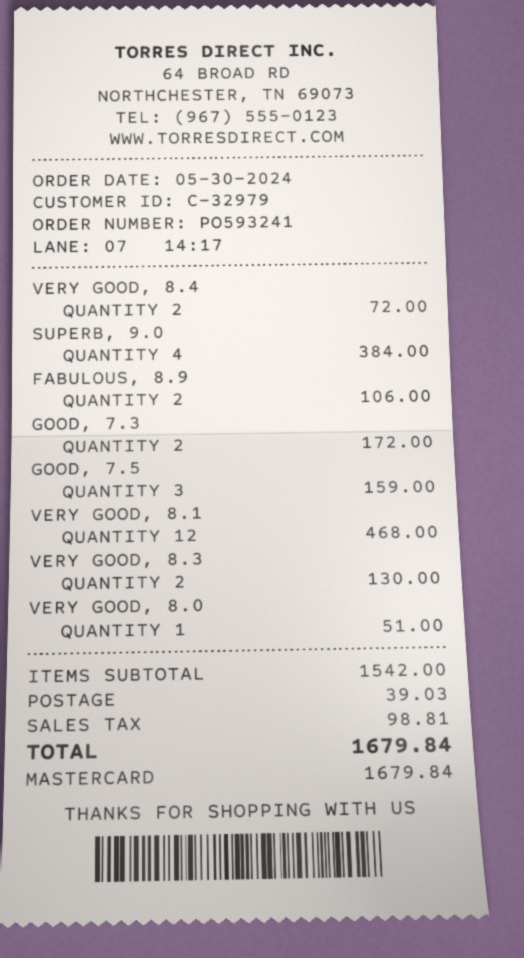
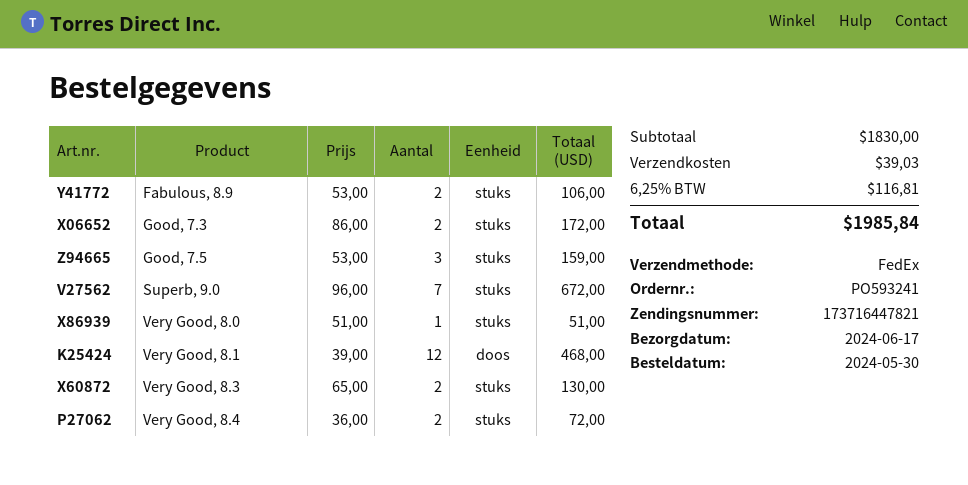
SUPERB, 9.0: 4 for 384.00 -> 7 for 672.00
subtotal: 1542.00 -> 1830.00
tax: 98.81 -> 116.81
total: 1679.84 -> 1985.84

